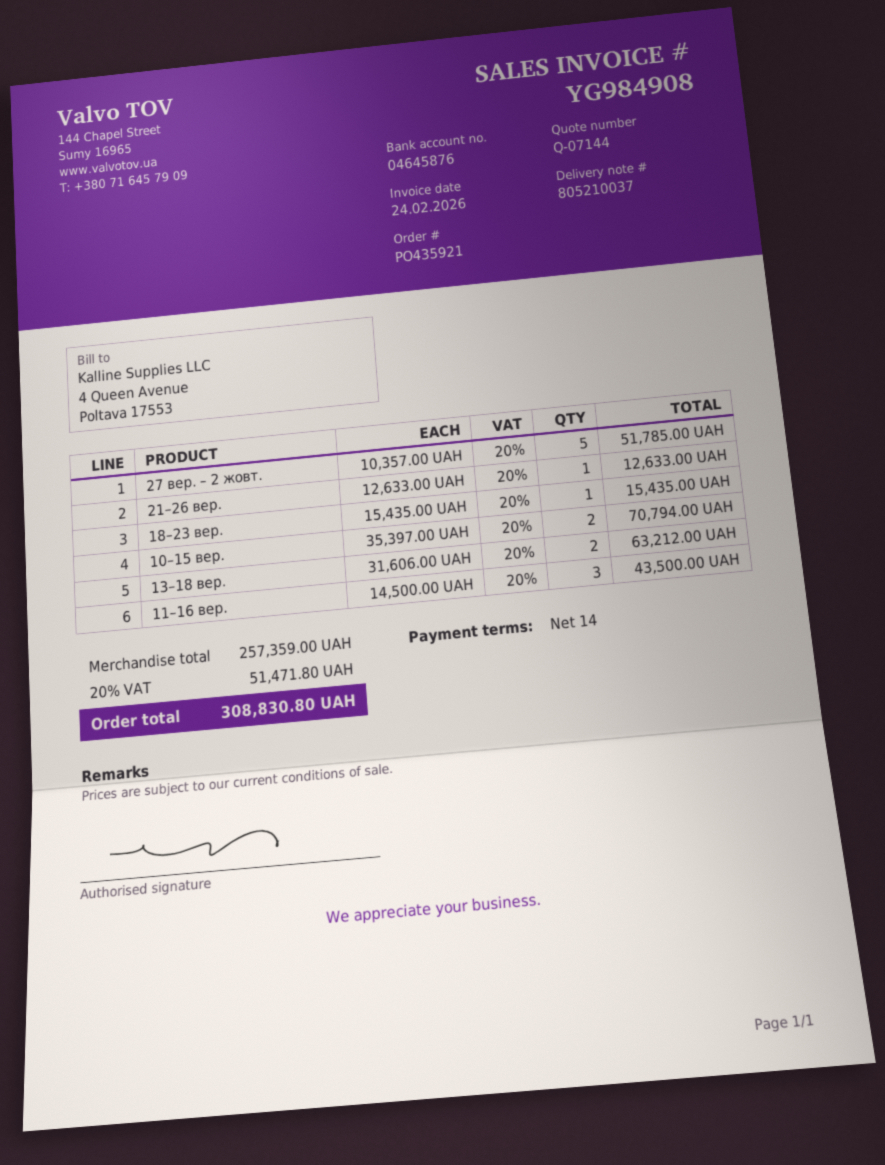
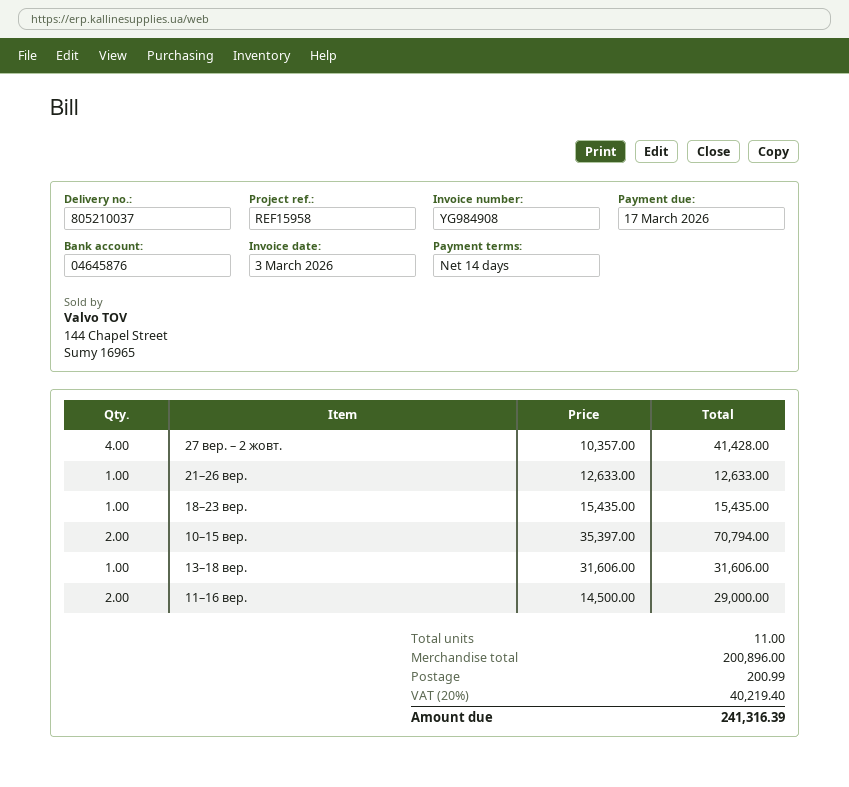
invoice date: 2026-02-24 -> 2026-03-03
27 вер. – 2 жовт.: 5 x 10357.00 = 51785.00 -> 4 x 10357.00 = 41428.00
13–18 вер.: 2 x 31606.00 = 63212.00 -> 1 x 31606.00 = 31606.00
11–16 вер.: 3 x 14500.00 = 43500.00 -> 2 x 14500.00 = 29000.00
subtotal: 257359.00 -> 200896.00
shipping: none -> 200.99
tax: 20% = 51471.80 -> 20% = 40219.40
total: 308830.80 -> 241316.39

